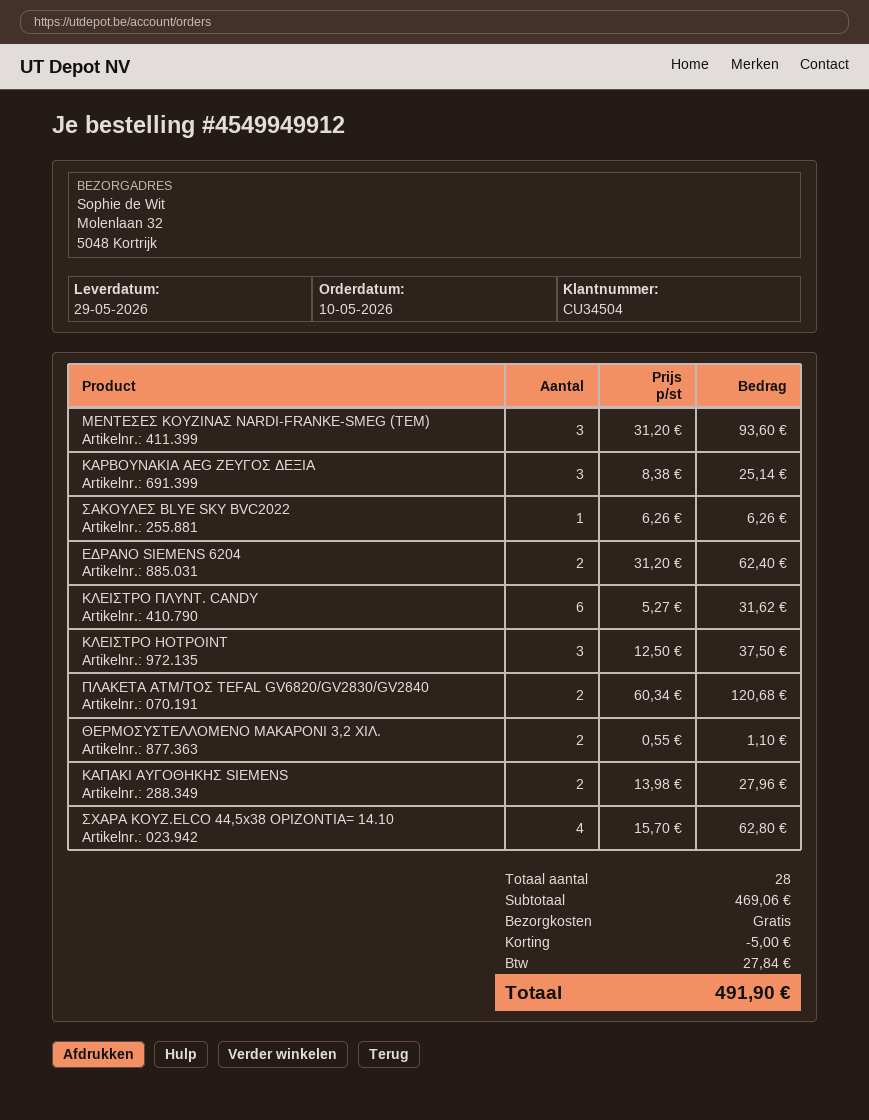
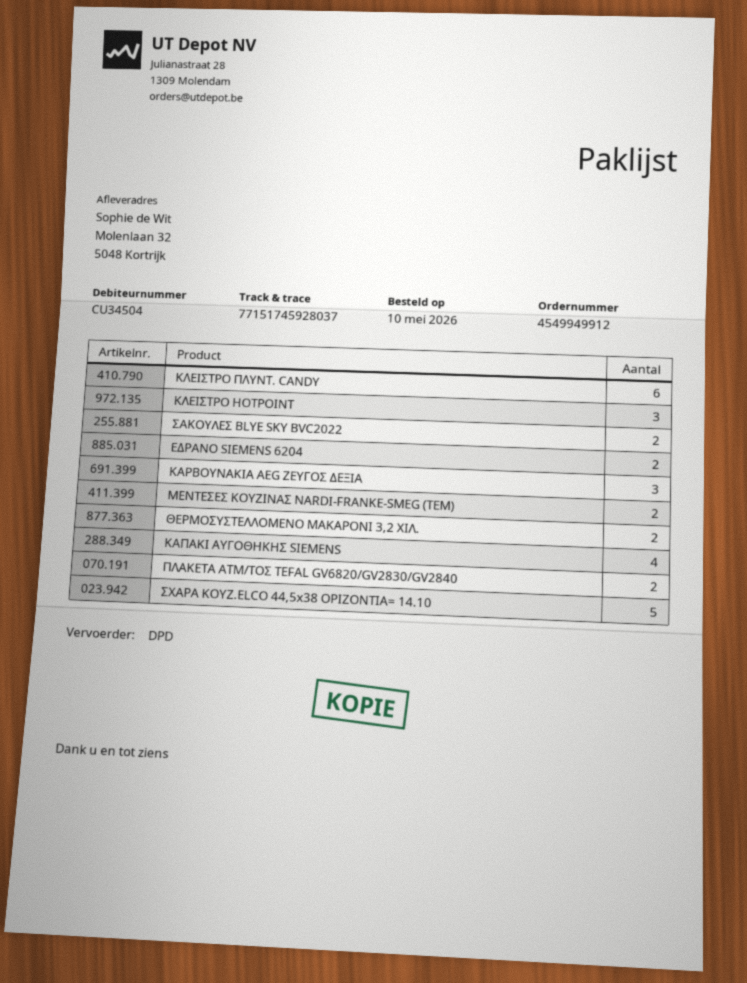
ΜΕΝΤΕΣΕΣ ΚΟΥΖΙΝΑΣ NARDI-FRANKE-SMEG (ΤΕΜ): 3 -> 2
ΣΑΚΟΥΛΕΣ BLYE SKY BVC2022: 1 -> 2
ΚΑΠΑΚΙ ΑΥΓΟΘΗΚΗΣ SIEMENS: 2 -> 4
ΣΧΑΡΑ ΚΟΥΖ.ELCO 44,5x38 OΡIZONTIA= 14.10: 4 -> 5

